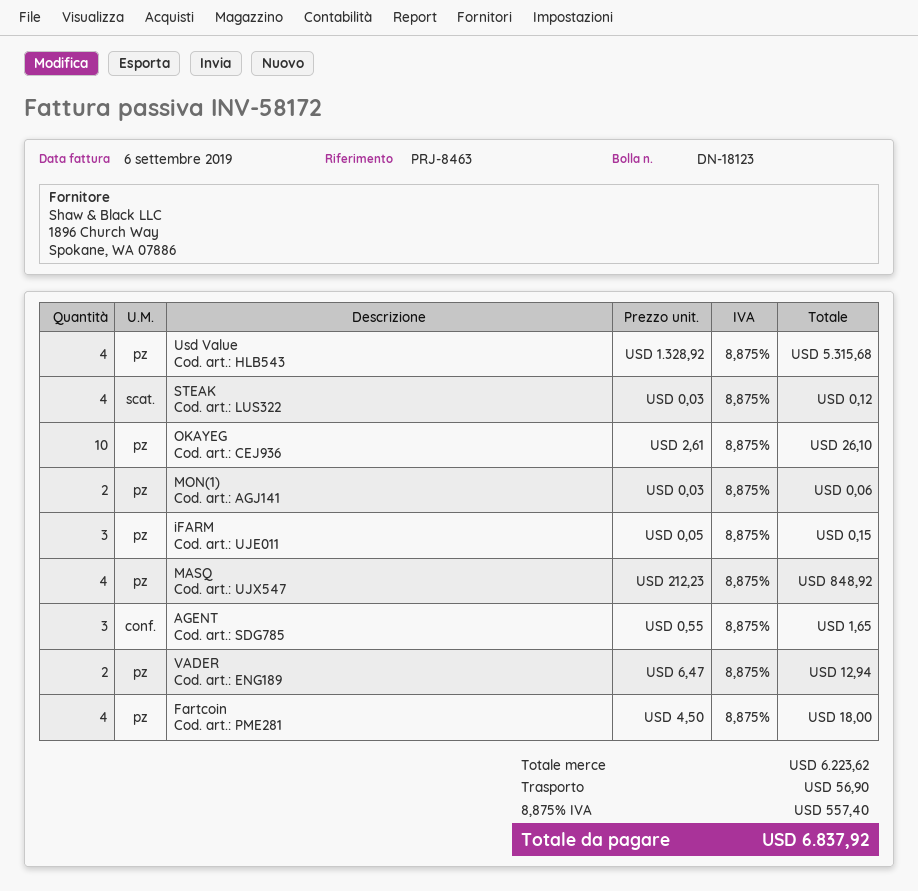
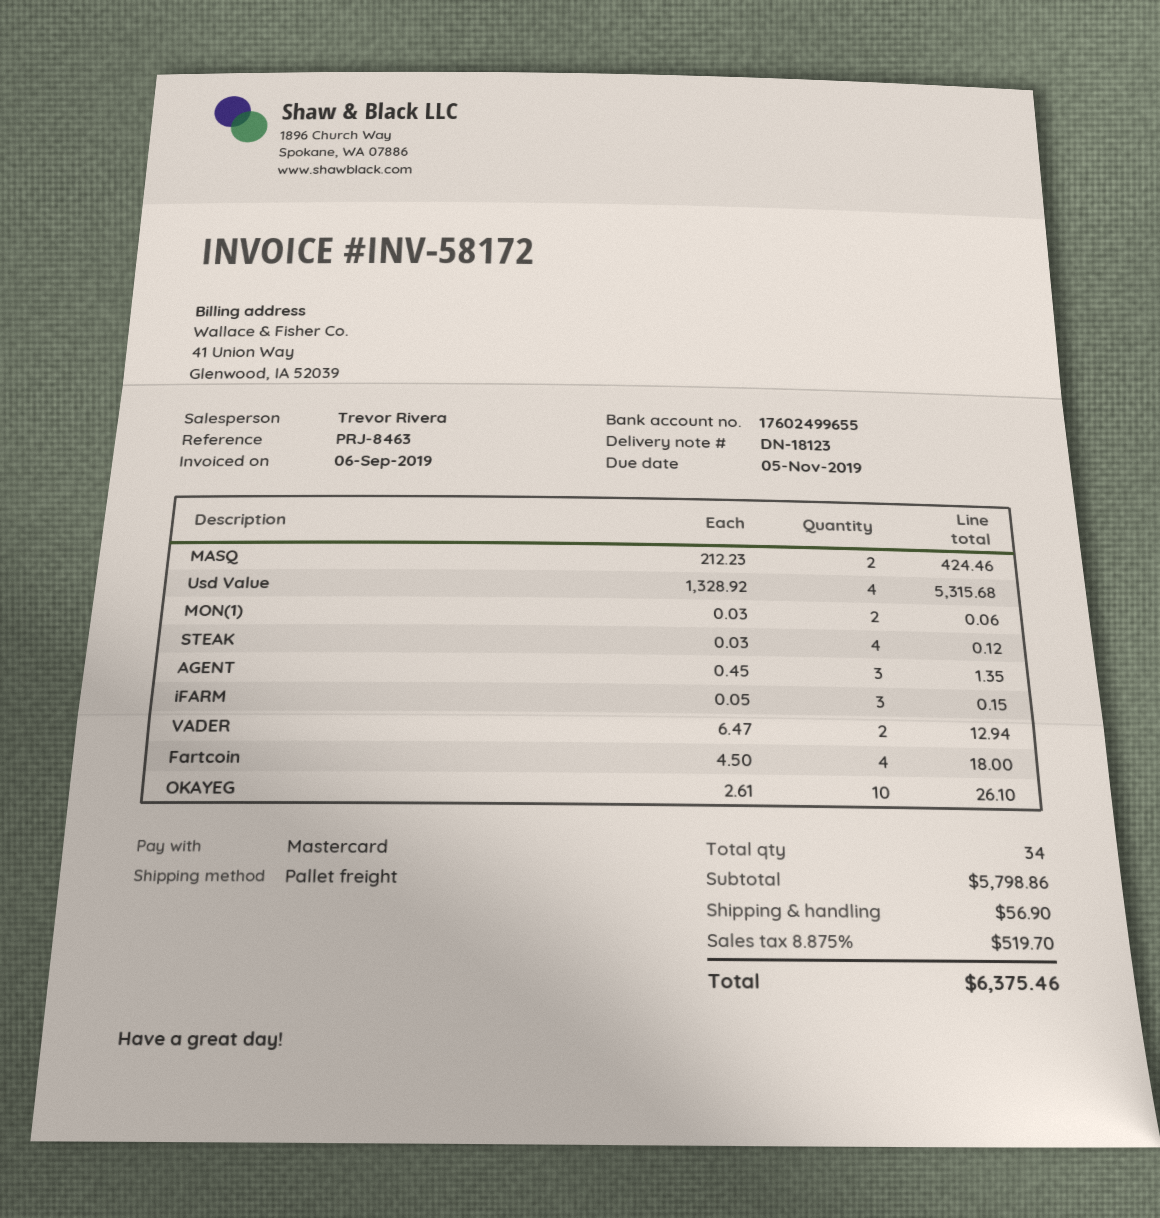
MASQ: 4 x 212.23 = 848.92 -> 2 x 212.23 = 424.46
AGENT: 3 x 0.55 = 1.65 -> 3 x 0.45 = 1.35
subtotal: 6223.62 -> 5798.86
tax: 8.875% = 557.40 -> 8.875% = 519.70
total: 6837.92 -> 6375.46

